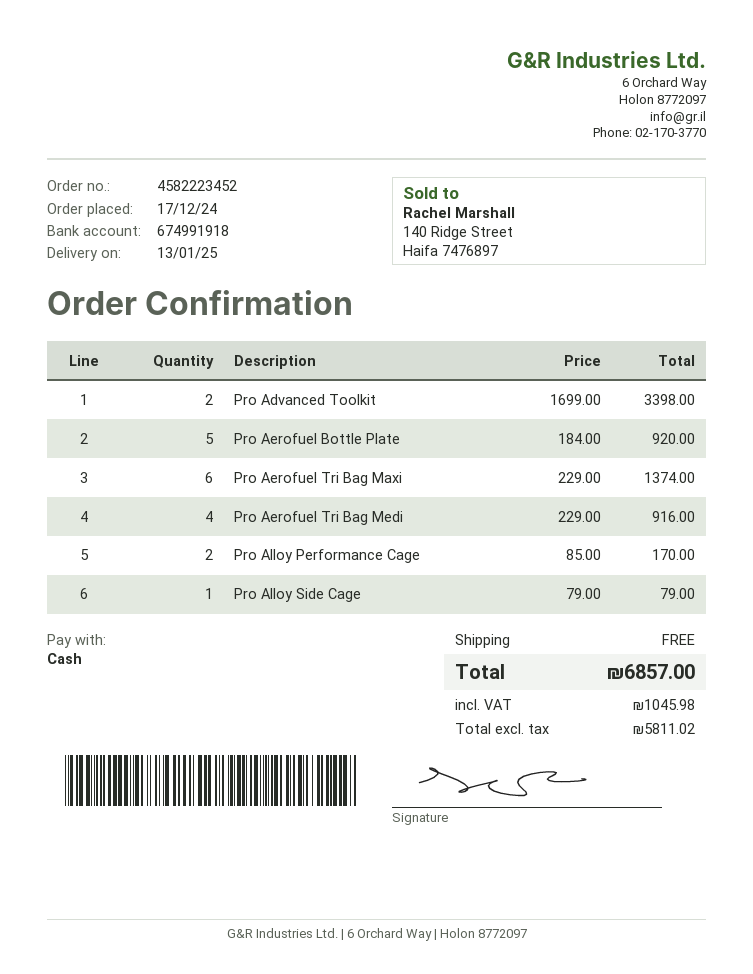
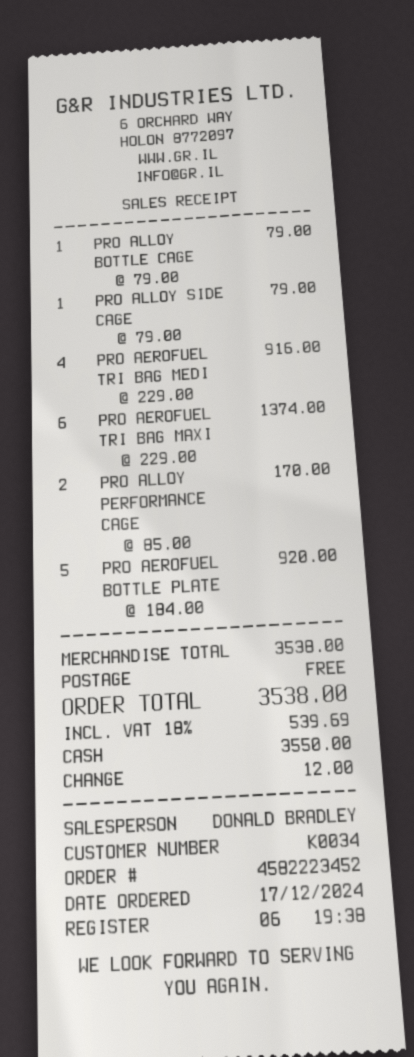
Pro Advanced Toolkit: 2 x 1699.00 = 3398.00 -> none
PRO ALLOY BOTTLE CAGE: none -> 1 x 79.00 = 79.00
tax: 1045.98 -> 539.69
total: 6857.00 -> 3538.00

